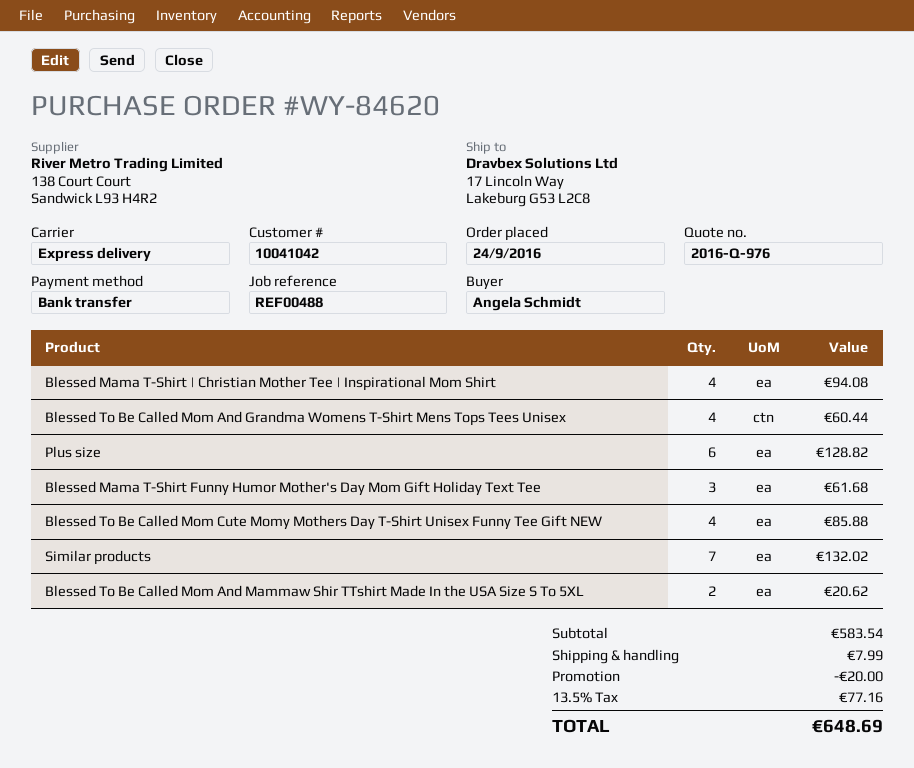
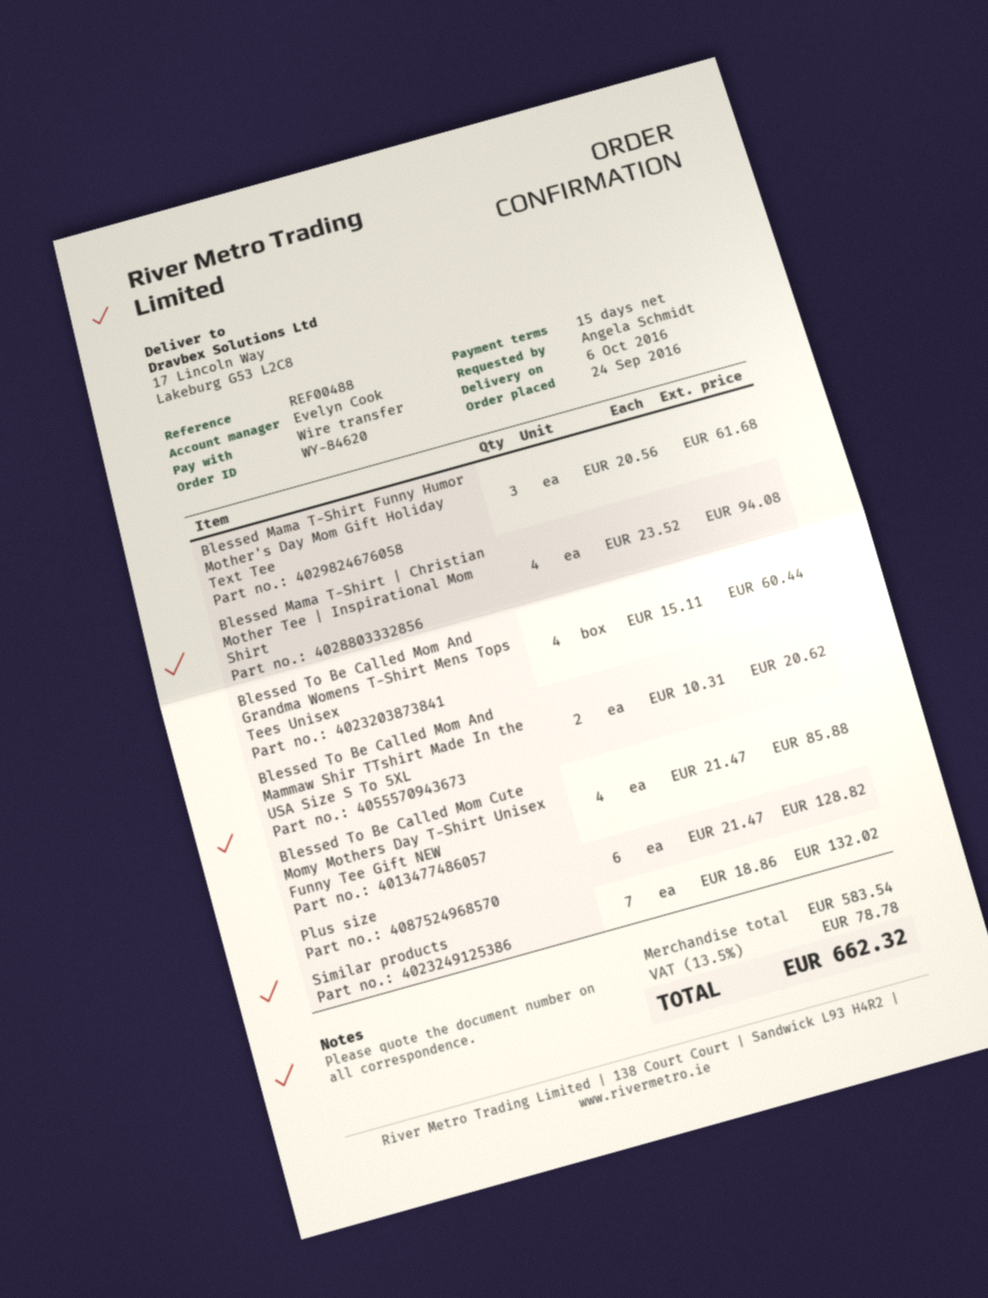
discount: 20.00 -> none
shipping: 7.99 -> none
tax: 13.5% = 77.16 -> 13.5% = 78.78
total: 648.69 -> 662.32

